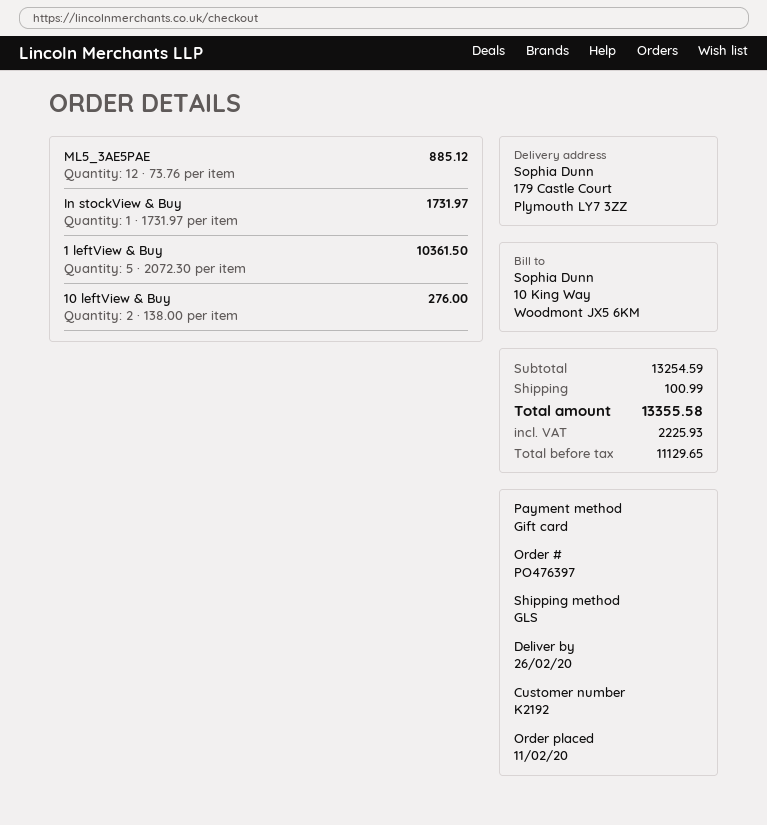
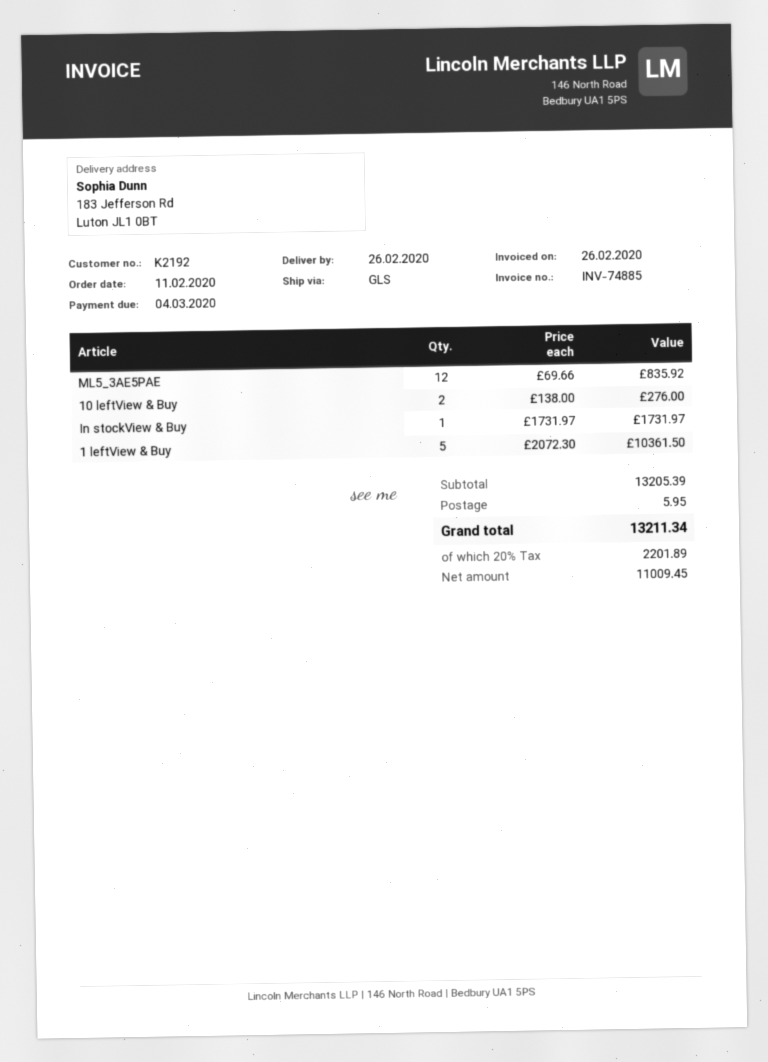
ship to: 179 Castle Court, Plymouth LY7 3ZZ -> 183 Jefferson Rd, Luton JL1 0BT
ML5_3AE5PAE: 12 x 73.76 = 885.12 -> 12 x 69.66 = 835.92
subtotal: 13254.59 -> 13205.39
shipping: 100.99 -> 5.95
net: 11129.65 -> 11009.45
tax: 2225.93 -> 2201.89
total: 13355.58 -> 13211.34

